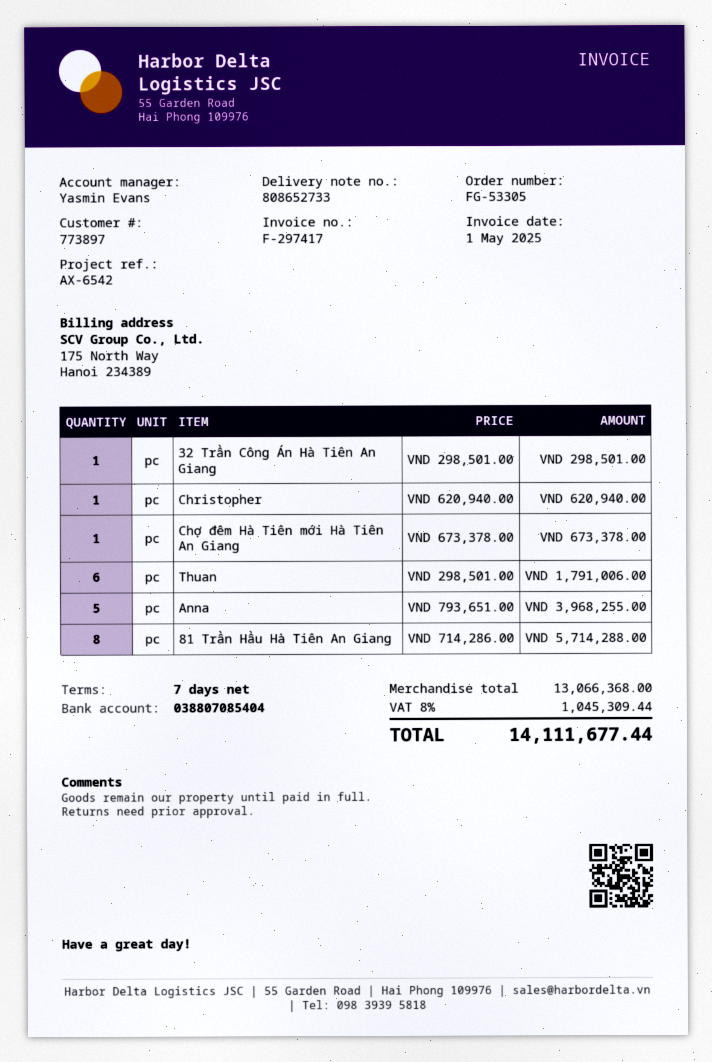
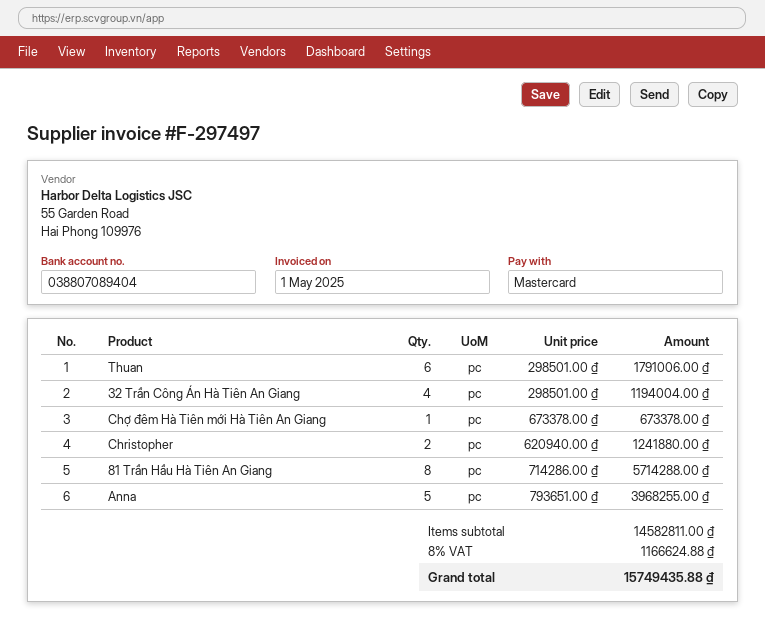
invoice number: F-297417 -> F-297497
bank account: 038807085404 -> 038807089404
32 Trần Công Án Hà Tiên An Giang: 1 x 298501.00 = 298501.00 -> 4 x 298501.00 = 1194004.00
Christopher: 1 x 620940.00 = 620940.00 -> 2 x 620940.00 = 1241880.00
subtotal: 13066368.00 -> 14582811.00
tax: 8% = 1045309.44 -> 8% = 1166624.88
total: 14111677.44 -> 15749435.88

